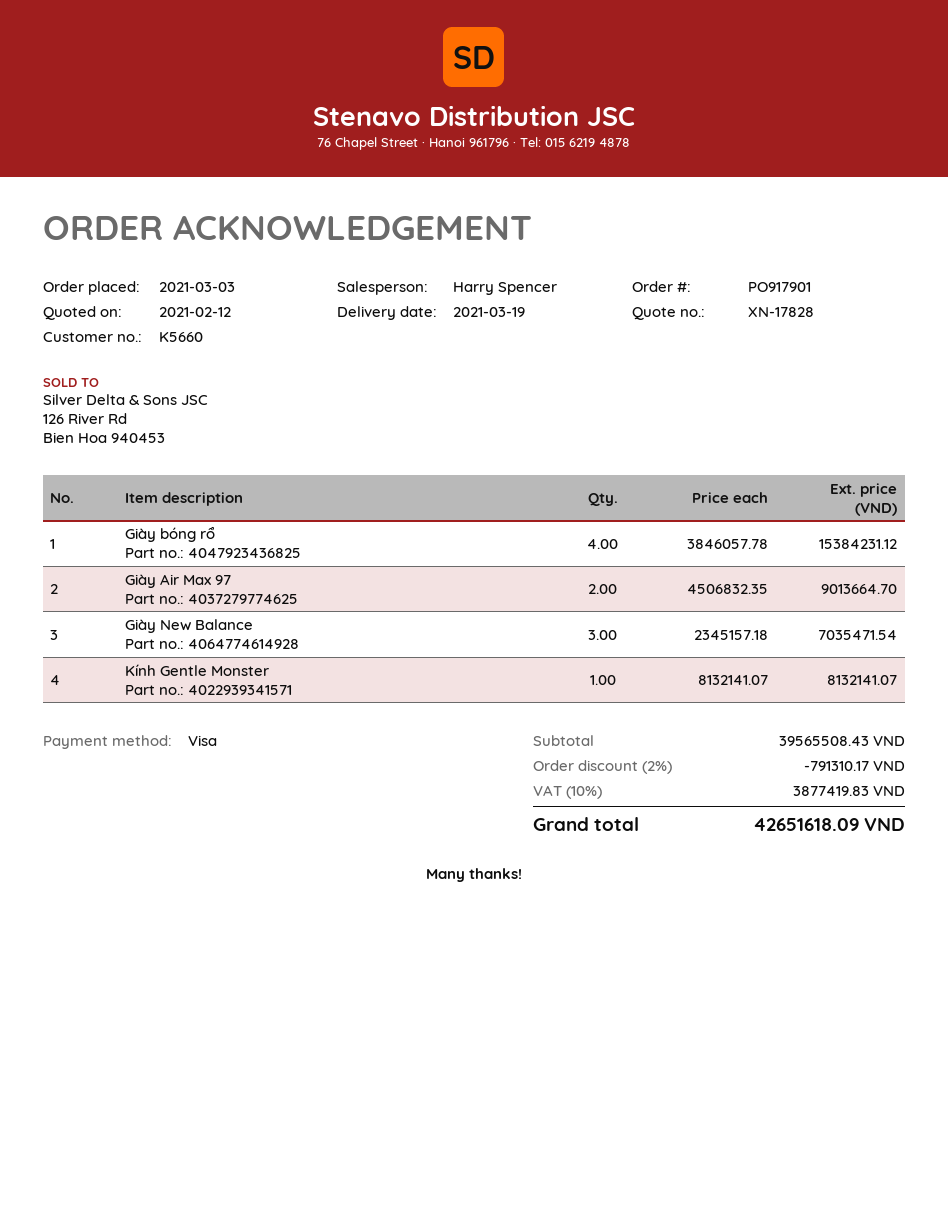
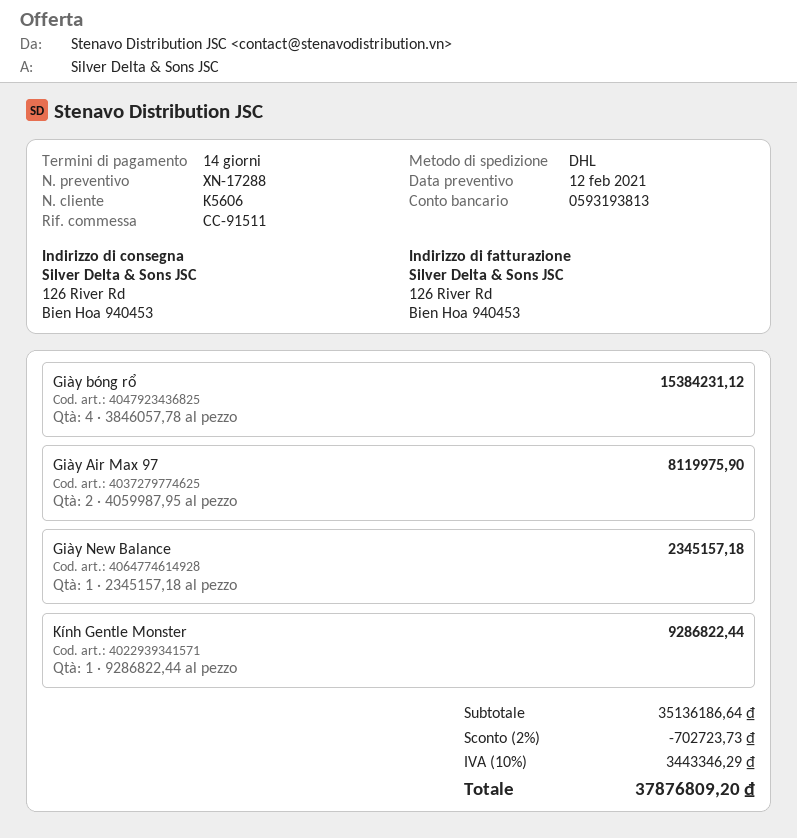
quote number: XN-17828 -> XN-17288
customer number: K5660 -> K5606
Giày Air Max 97: 2 x 4506832.35 = 9013664.70 -> 2 x 4059987.95 = 8119975.90
Giày New Balance: 3 x 2345157.18 = 7035471.54 -> 1 x 2345157.18 = 2345157.18
Kính Gentle Monster: 1 x 8132141.07 = 8132141.07 -> 1 x 9286822.44 = 9286822.44
subtotal: 39565508.43 -> 35136186.64
discount: 2% = 791310.17 -> 2% = 702723.73
tax: 10% = 3877419.83 -> 10% = 3443346.29
total: 42651618.09 -> 37876809.20

